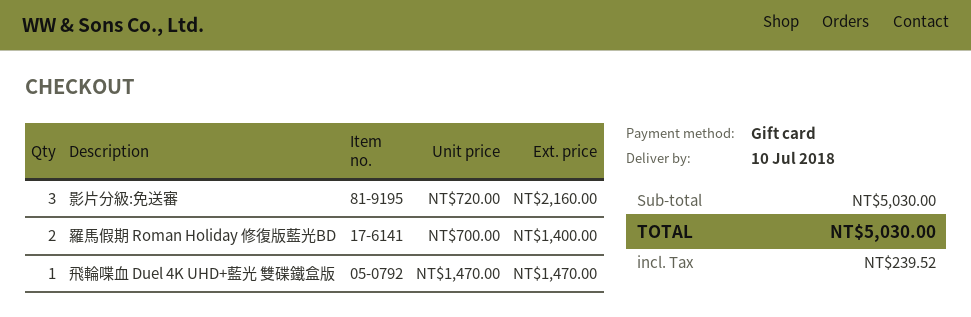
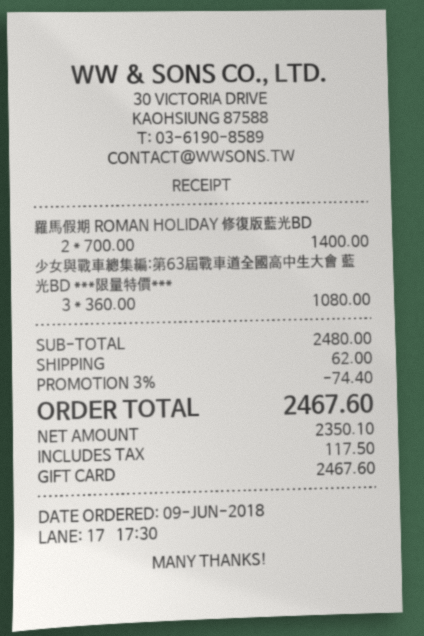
影片分級:免送審: 3 x 720.00 = 2160.00 -> none
飛輪喋血 Duel 4K UHD+藍光 雙碟鐵盒版: 1 x 1470.00 = 1470.00 -> none
少女與戰車總集編:第63屆戰車道全國高中生大會 藍光BD ***限量特價***: none -> 3 x 360.00 = 1080.00
subtotal: 5030.00 -> 2480.00
discount: none -> 3% = 74.40
shipping: none -> 62.00
tax: 239.52 -> 117.50
total: 5030.00 -> 2467.60

